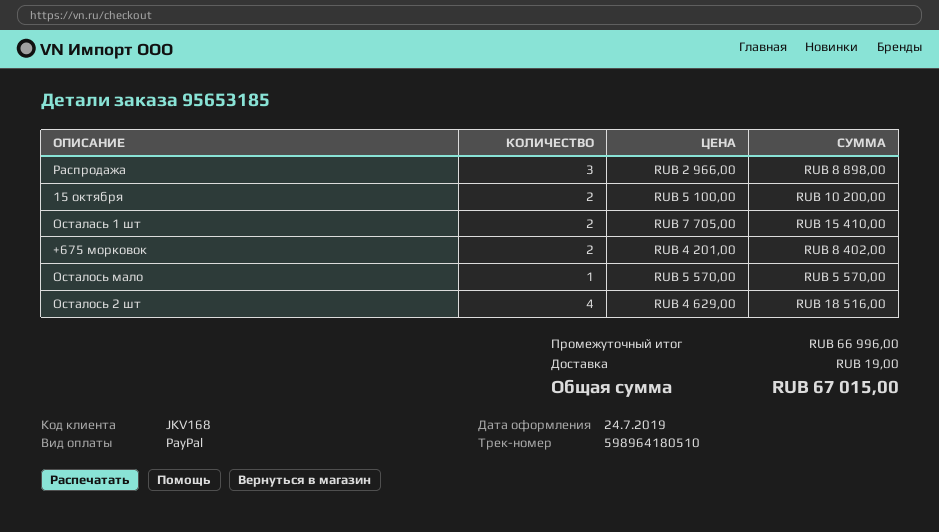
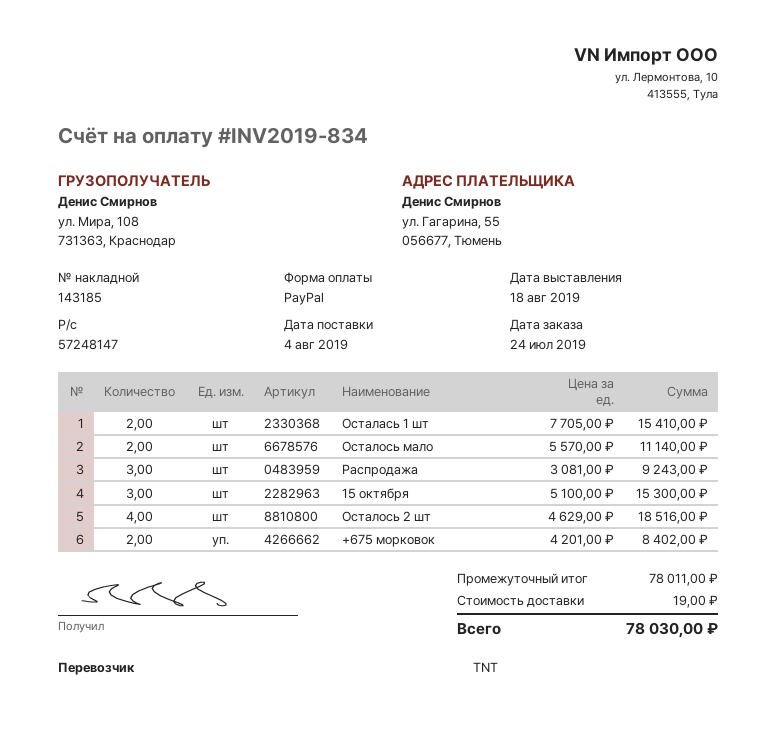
Распродажа: 3 x 2966.00 = 8898.00 -> 3 x 3081.00 = 9243.00
15 октября: 2 x 5100.00 = 10200.00 -> 3 x 5100.00 = 15300.00
Осталось мало: 1 x 5570.00 = 5570.00 -> 2 x 5570.00 = 11140.00
subtotal: 66996.00 -> 78011.00
total: 67015.00 -> 78030.00

